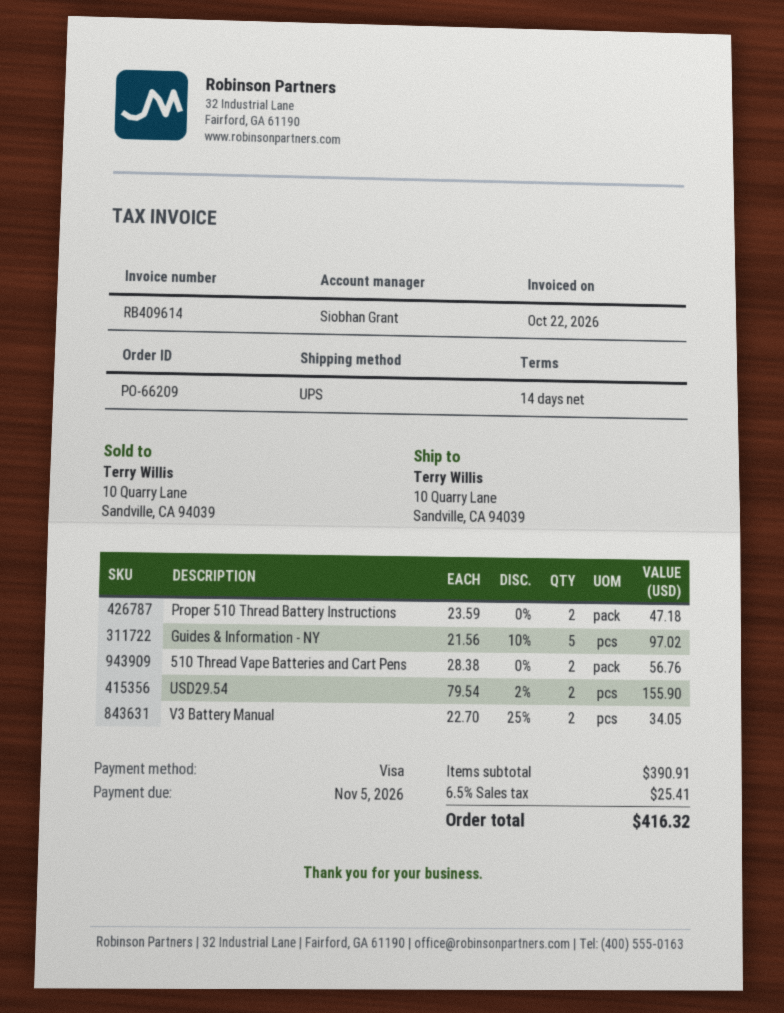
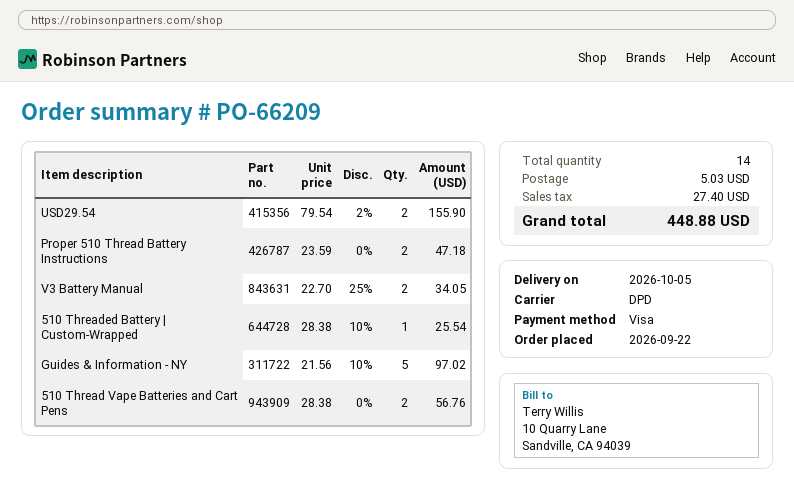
shipping method: UPS -> DPD
510 Threaded Battery | Custom-Wrapped: none -> 1 x 28.38 - 10% = 25.54
shipping: none -> 5.03
tax: 25.41 -> 27.40
total: 416.32 -> 448.88

